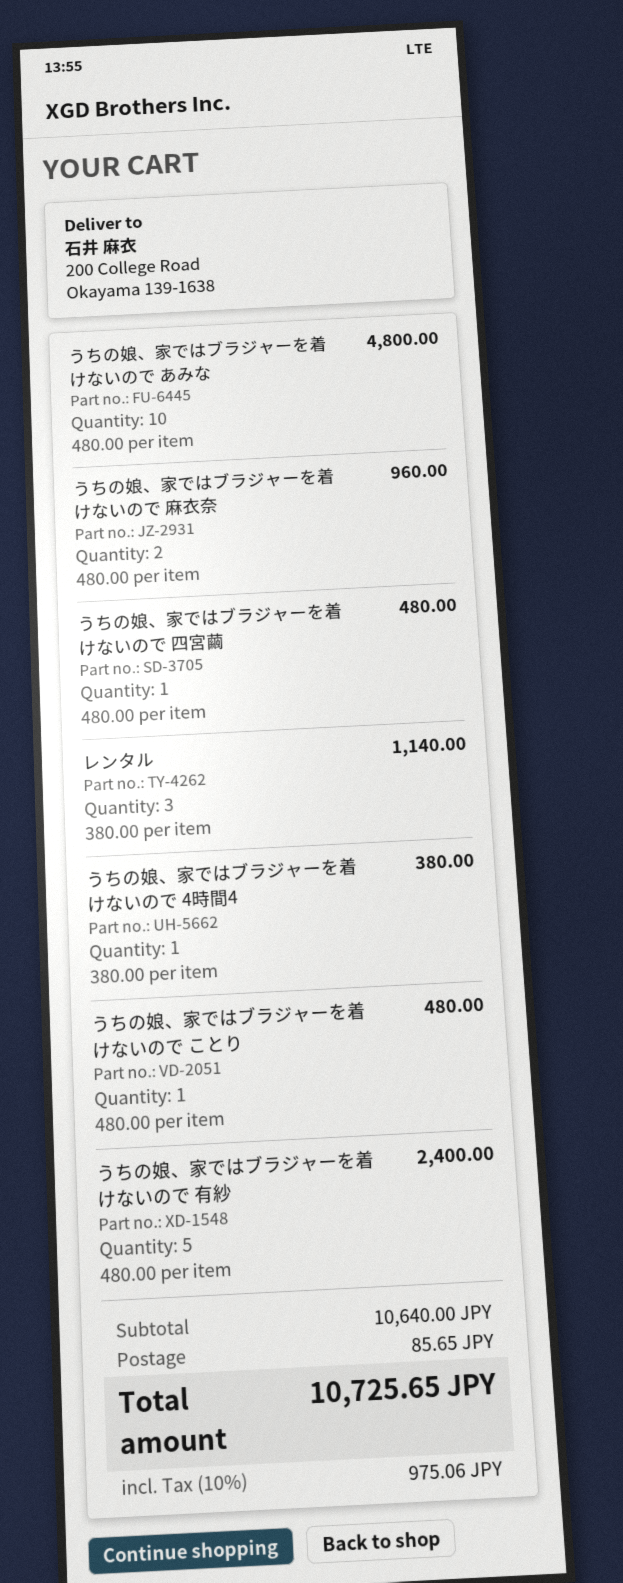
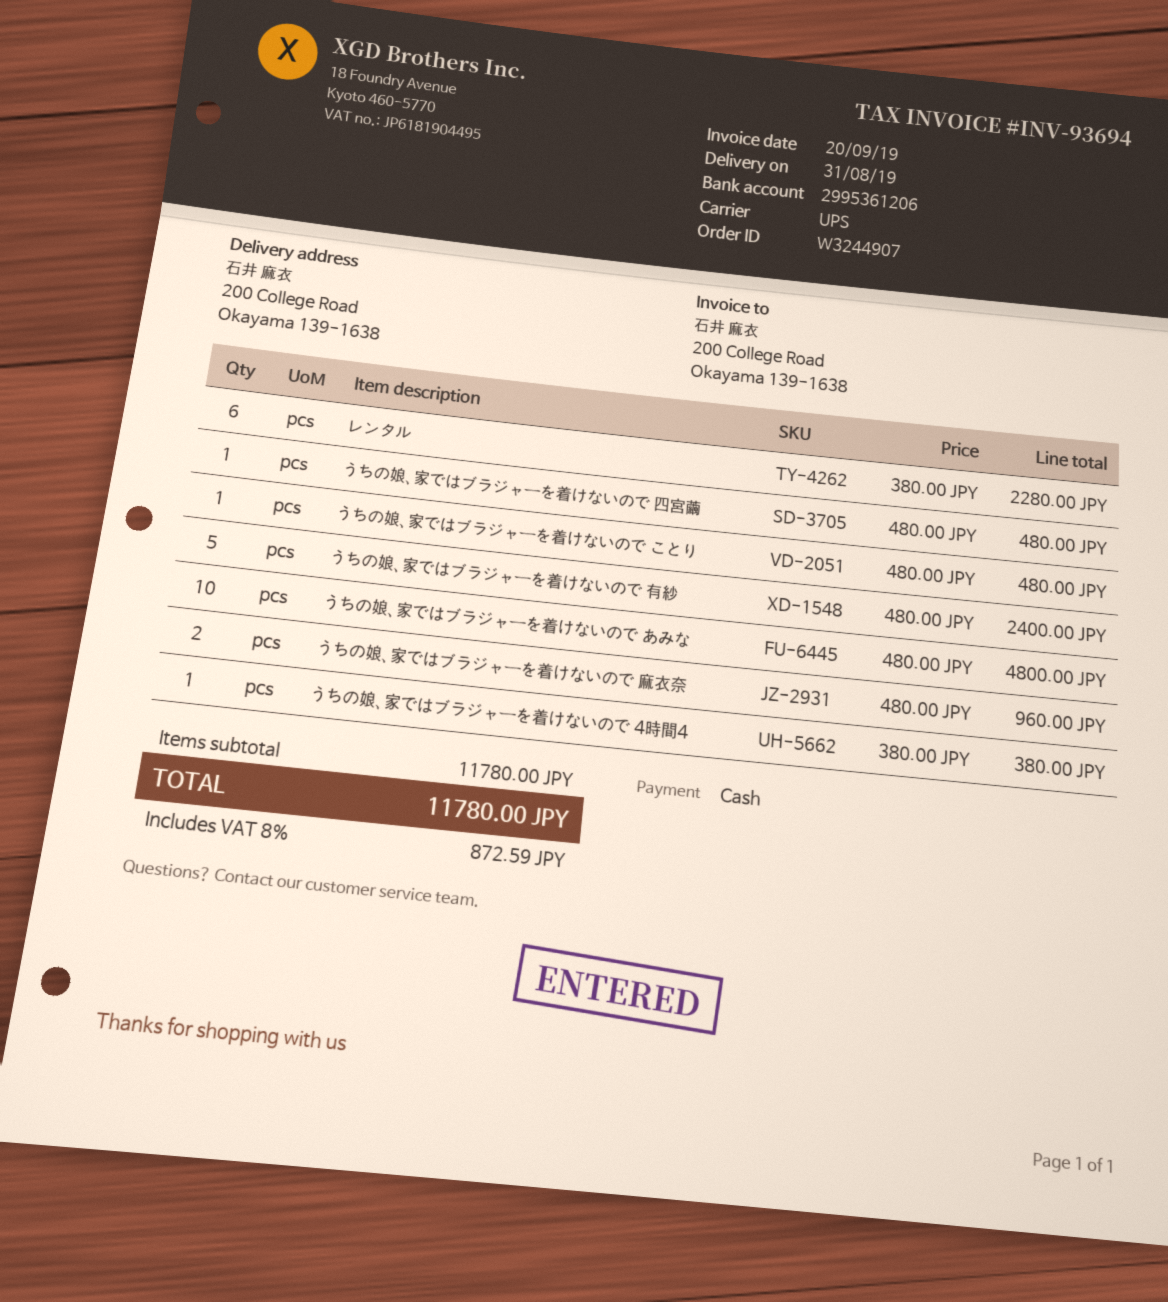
レンタル: 3 x 380.00 = 1140.00 -> 6 x 380.00 = 2280.00
subtotal: 10640.00 -> 11780.00
shipping: 85.65 -> none
tax: 10% = 975.06 -> 8% = 872.59
total: 10725.65 -> 11780.00

